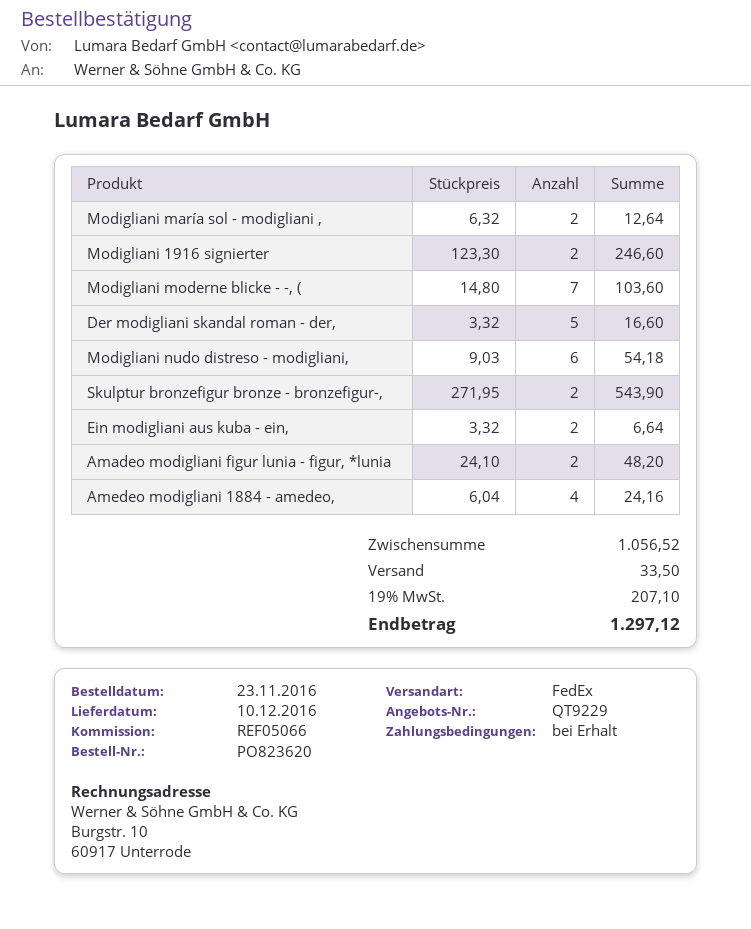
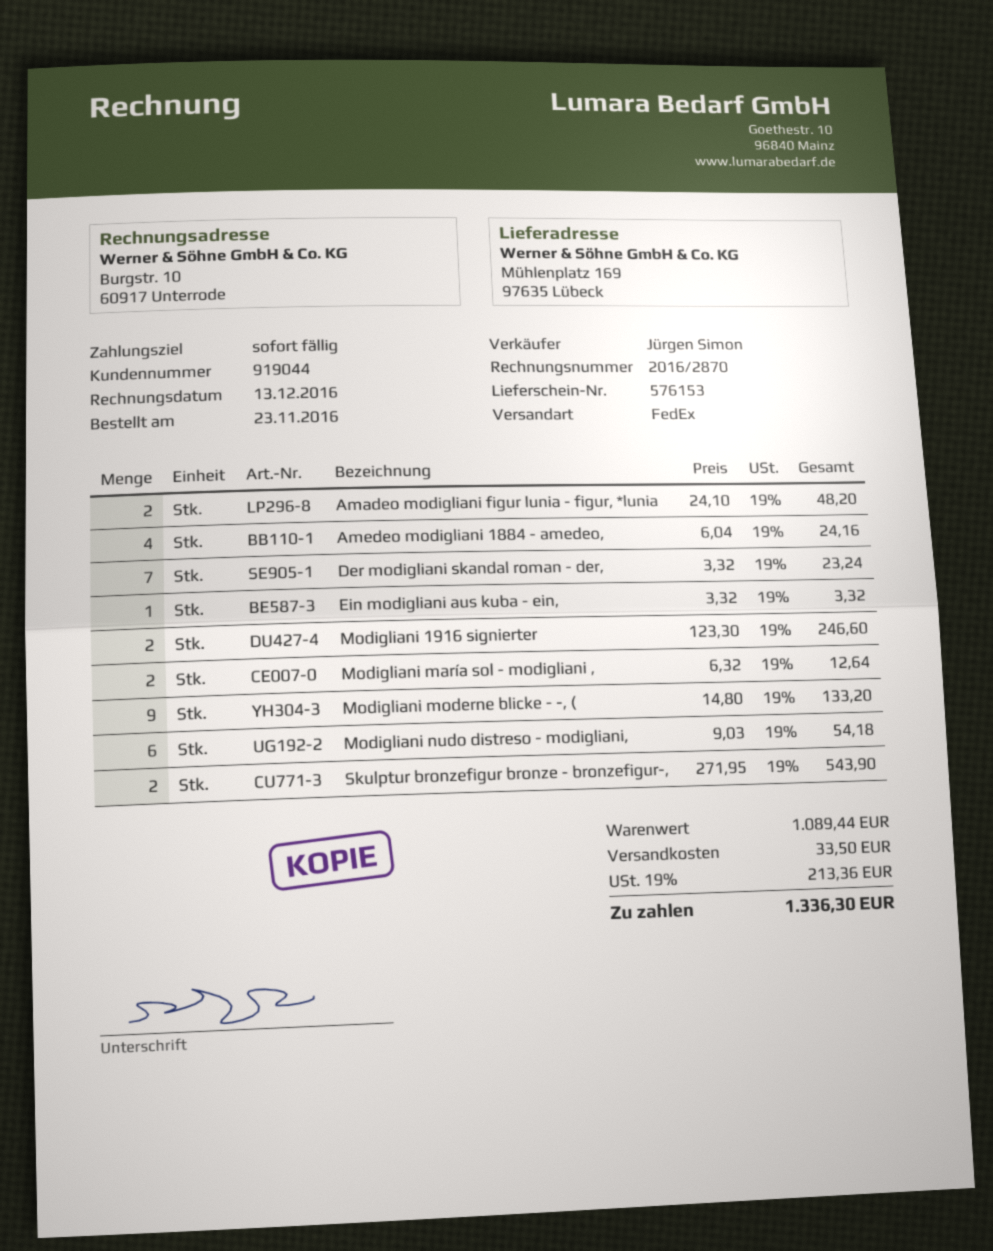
Modigliani moderne blicke - -, (: 7 x 14.80 = 103.60 -> 9 x 14.80 = 133.20
Der modigliani skandal roman - der,: 5 x 3.32 = 16.60 -> 7 x 3.32 = 23.24
Ein modigliani aus kuba - ein,: 2 x 3.32 = 6.64 -> 1 x 3.32 = 3.32
subtotal: 1056.52 -> 1089.44
tax: 19% = 207.10 -> 19% = 213.36
total: 1297.12 -> 1336.30

